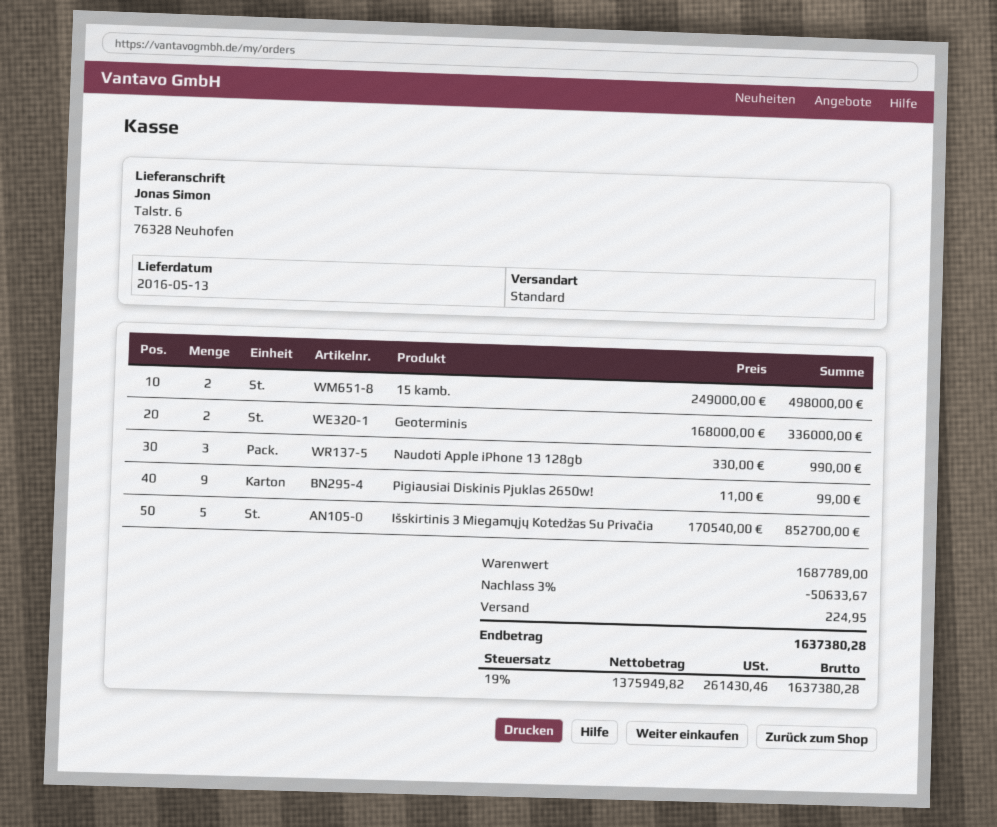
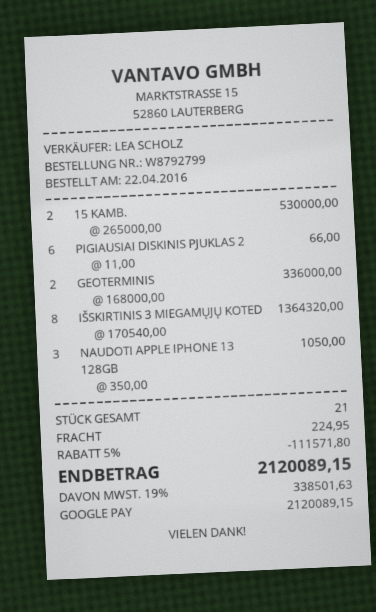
15 kamb.: 2 x 249000.00 = 498000.00 -> 2 x 265000.00 = 530000.00
Naudoti Apple iPhone 13 128gb: 3 x 330.00 = 990.00 -> 3 x 350.00 = 1050.00
Pigiausiai Diskinis Pjuklas 2650w!: 9 x 11.00 = 99.00 -> 6 x 11.00 = 66.00
Išskirtinis 3 Miegamųjų Kotedžas Su Privačia: 5 x 170540.00 = 852700.00 -> 8 x 170540.00 = 1364320.00
discount: 3% = 50633.67 -> 5% = 111571.80
tax: 19% = 261430.46 -> 19% = 338501.63
total: 1637380.28 -> 2120089.15

